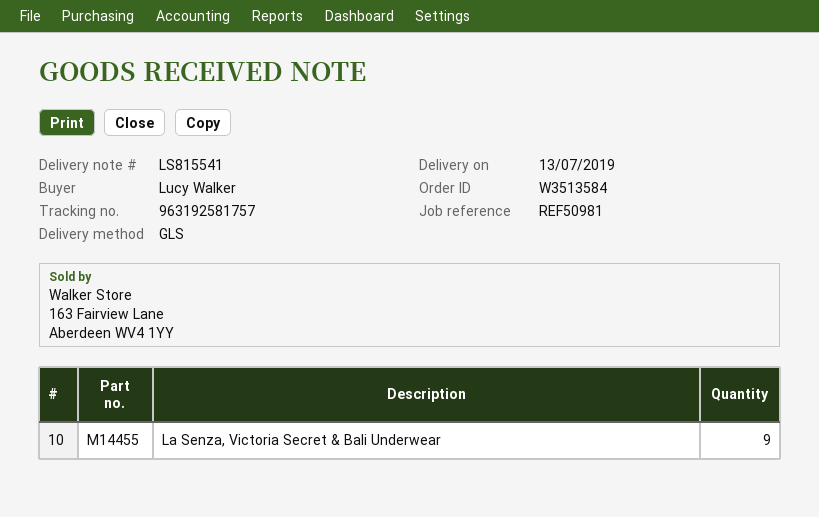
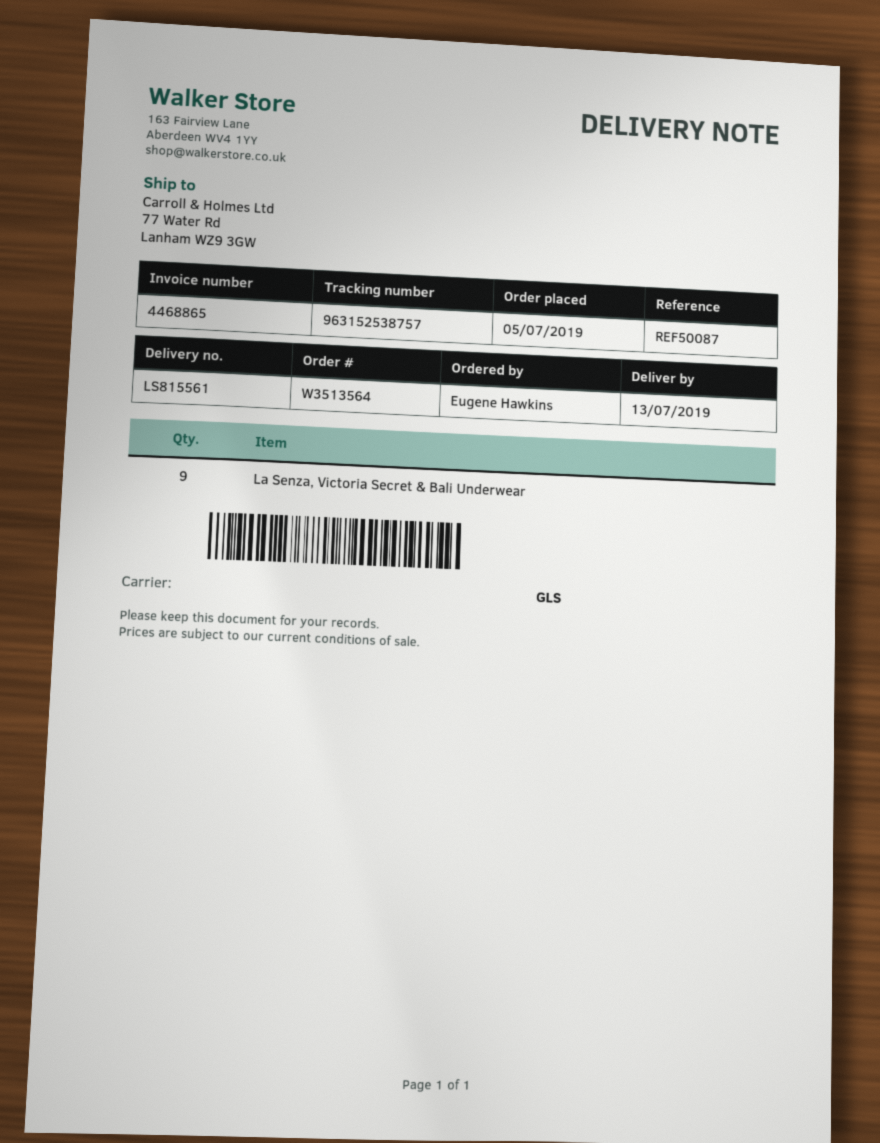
order number: W3513584 -> W3513564
delivery note number: LS815541 -> LS815561
reference: REF50981 -> REF50087
ordered by: Lucy Walker -> Eugene Hawkins
tracking number: 963192581757 -> 963152538757

